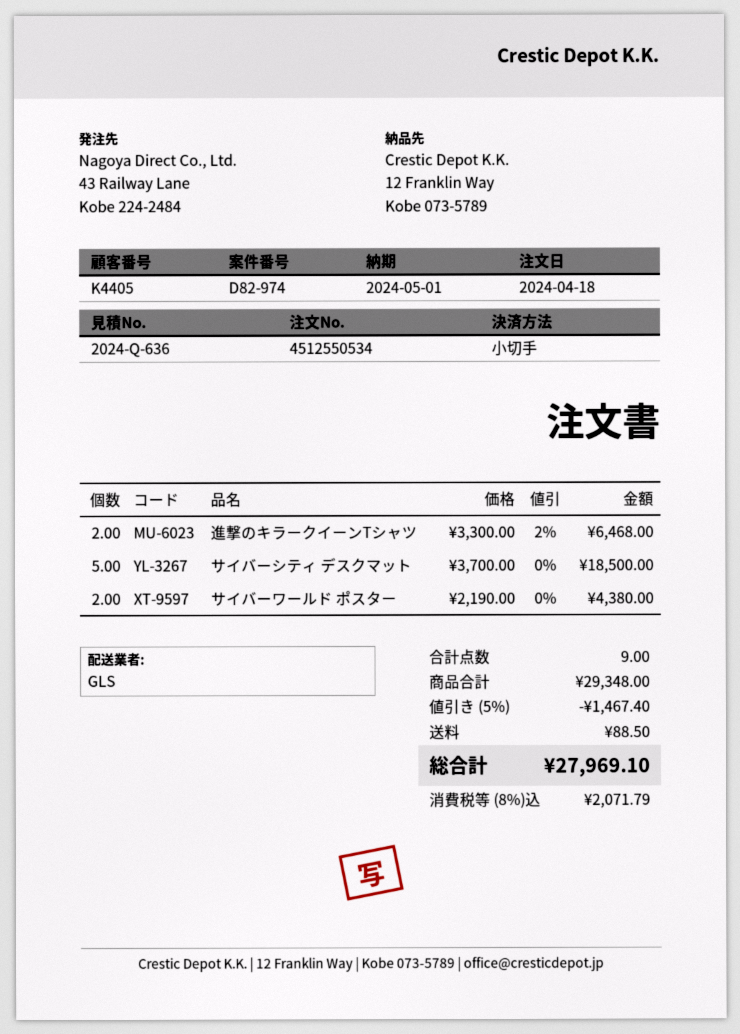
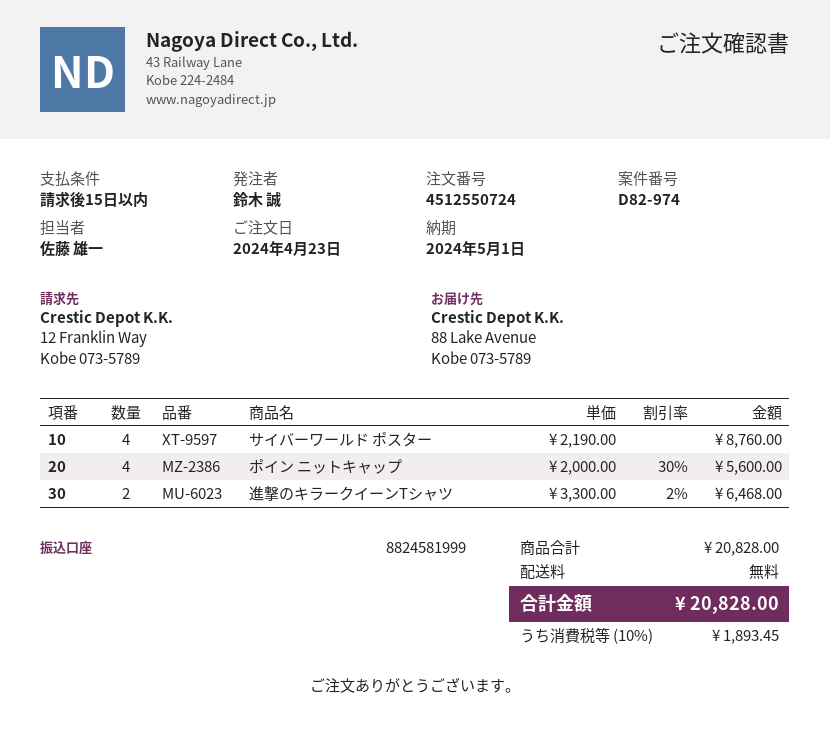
order number: 4512550534 -> 4512550724
order date: 2024-04-18 -> 2024-04-23
ship to: 12 Franklin Way, Kobe 073-5789 -> 88 Lake Avenue, Kobe 073-5789
サイバーシティ デスクマット: 5 x 3700.00 = 18500.00 -> none
サイバーワールド ポスター: 2 x 2190.00 = 4380.00 -> 4 x 2190.00 = 8760.00
ポイン ニットキャップ: none -> 4 x 2000.00 - 30% = 5600.00
subtotal: 29348.00 -> 20828.00
discount: 5% = 1467.40 -> none
shipping: 88.50 -> 0.00
tax: 8% = 2071.79 -> 10% = 1893.45
total: 27969.10 -> 20828.00

